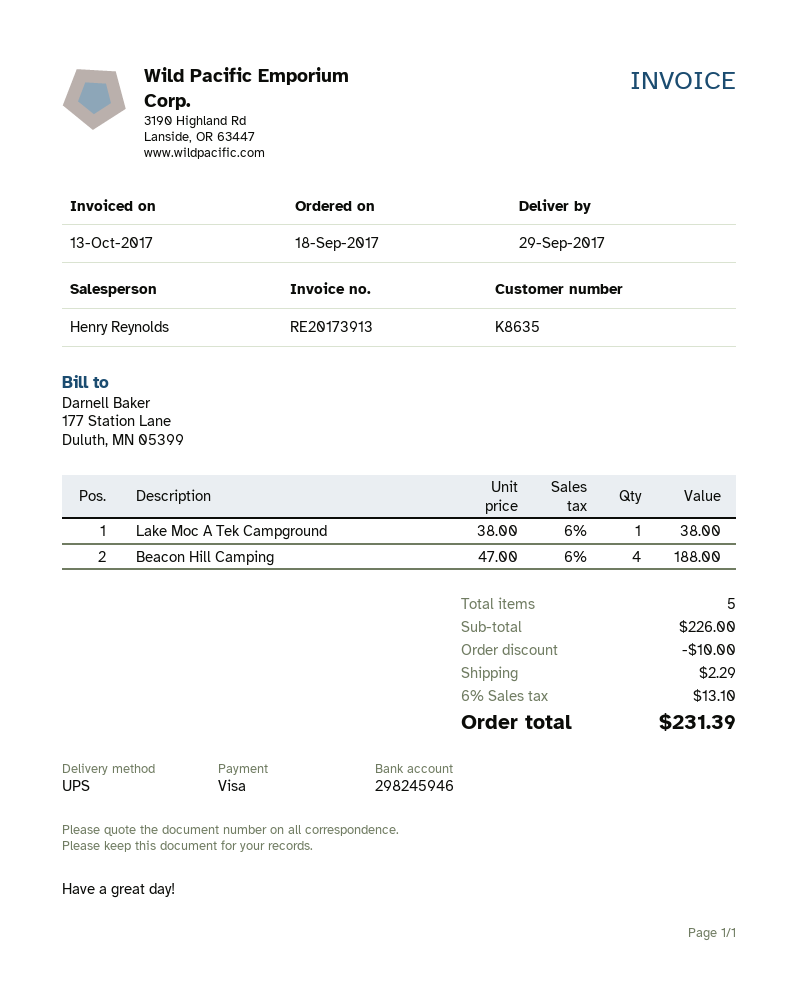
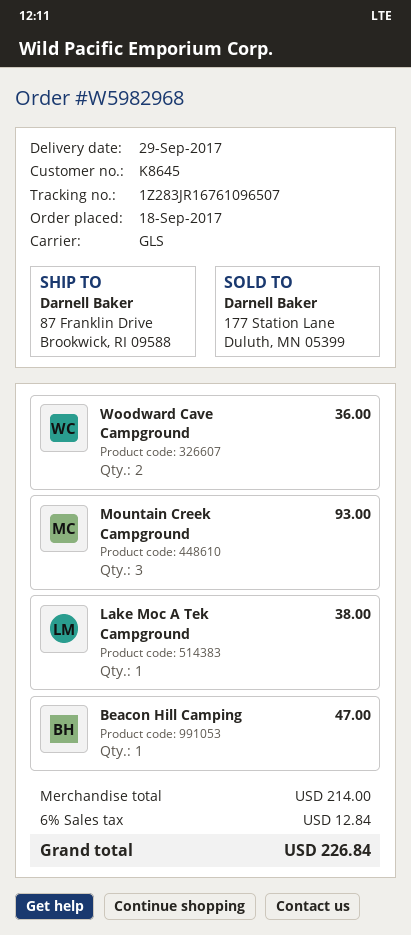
customer number: K8635 -> K8645
shipping method: UPS -> GLS
Beacon Hill Camping: 4 for 188.00 -> 1 for 47.00
Woodward Cave Campground: none -> 2 for 36.00
Mountain Creek Campground: none -> 3 for 93.00
subtotal: 226.00 -> 214.00
discount: 10.00 -> none
shipping: 2.29 -> none
tax: 6% = 13.10 -> 6% = 12.84
total: 231.39 -> 226.84

